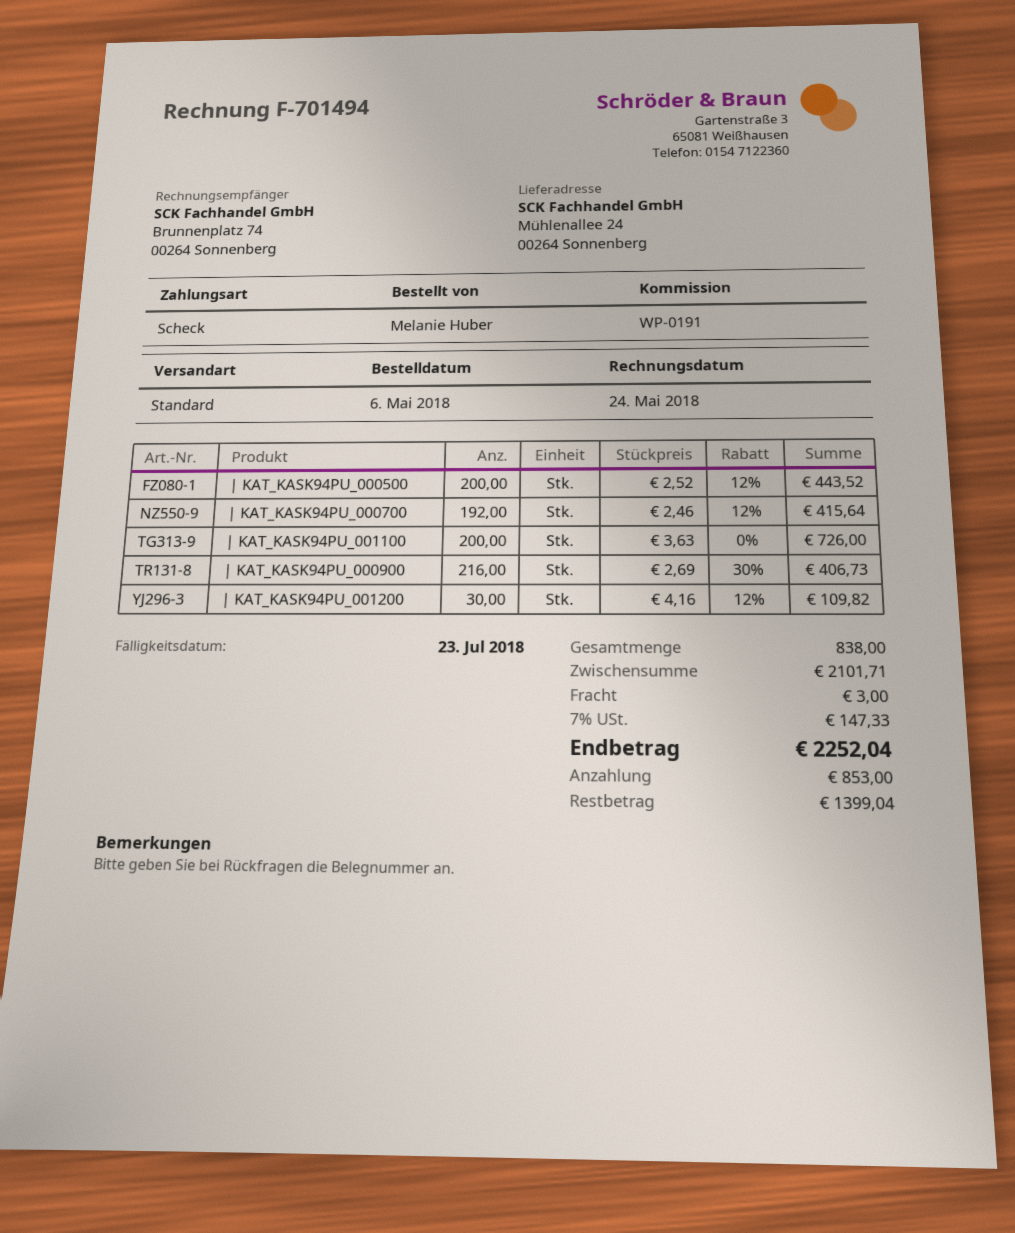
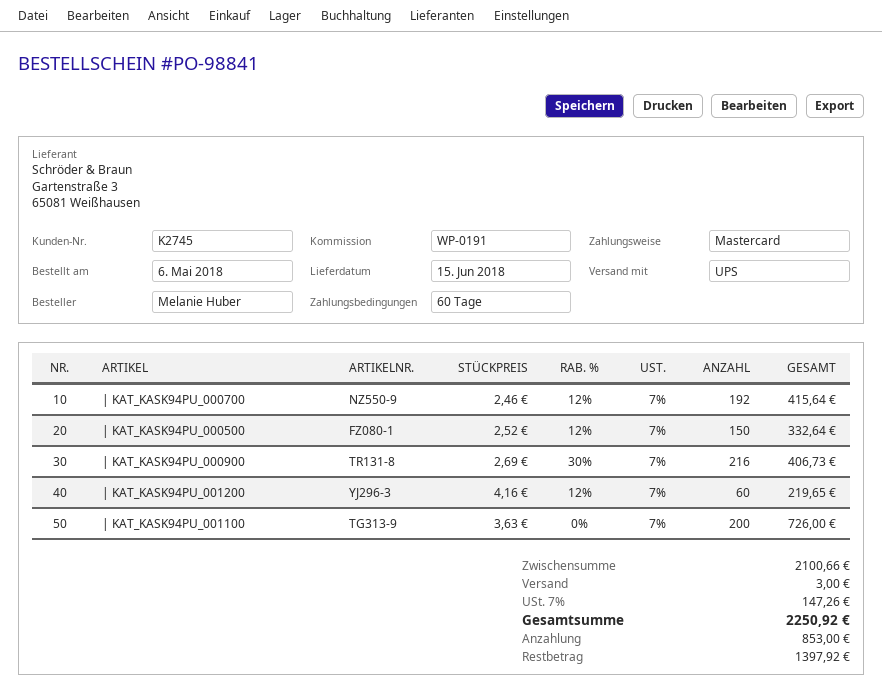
payment method: cheque -> Mastercard
shipping method: standard -> UPS
| KAT_KASK94PU_000500: 200 x 2.52 - 12% = 443.52 -> 150 x 2.52 - 12% = 332.64
| KAT_KASK94PU_001200: 30 x 4.16 - 12% = 109.82 -> 60 x 4.16 - 12% = 219.65
subtotal: 2101.71 -> 2100.66
tax: 7% = 147.33 -> 7% = 147.26
total: 2252.04 -> 2250.92
balance: 1399.04 -> 1397.92

